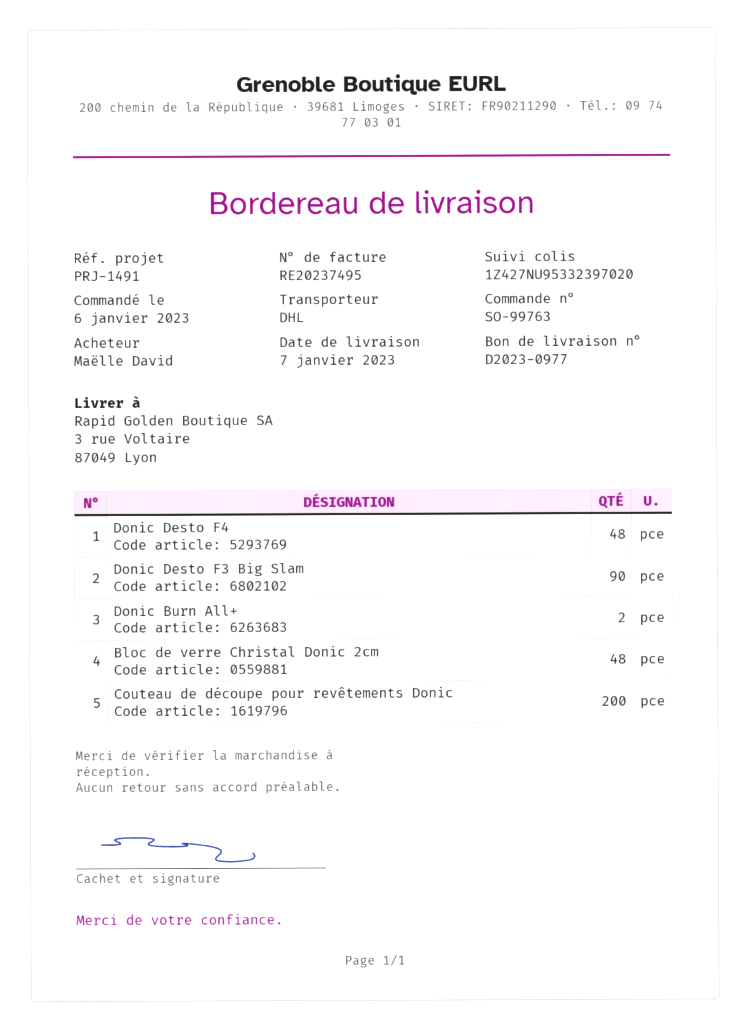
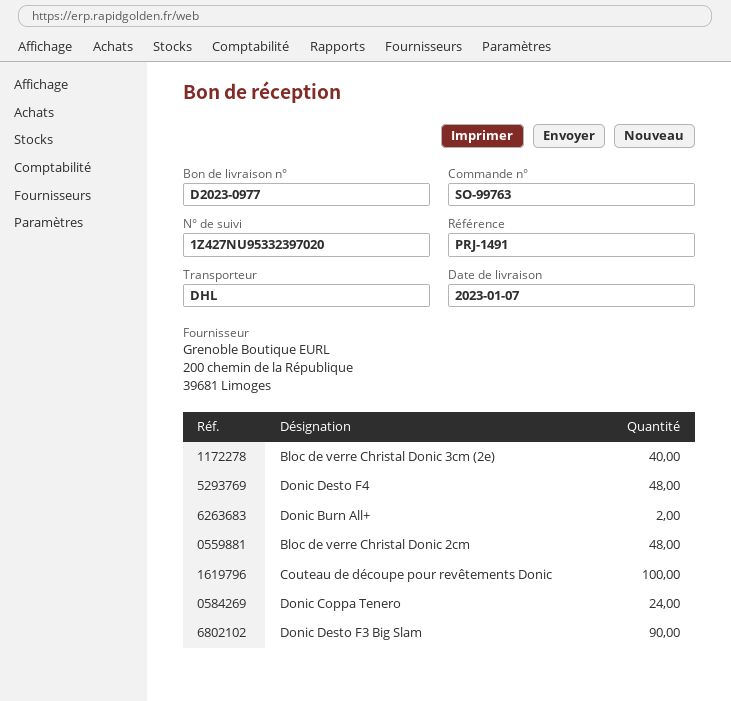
Couteau de découpe pour revêtements Donic: 200 -> 100
Bloc de verre Christal Donic 3cm (2e): none -> 40
Donic Coppa Tenero: none -> 24

